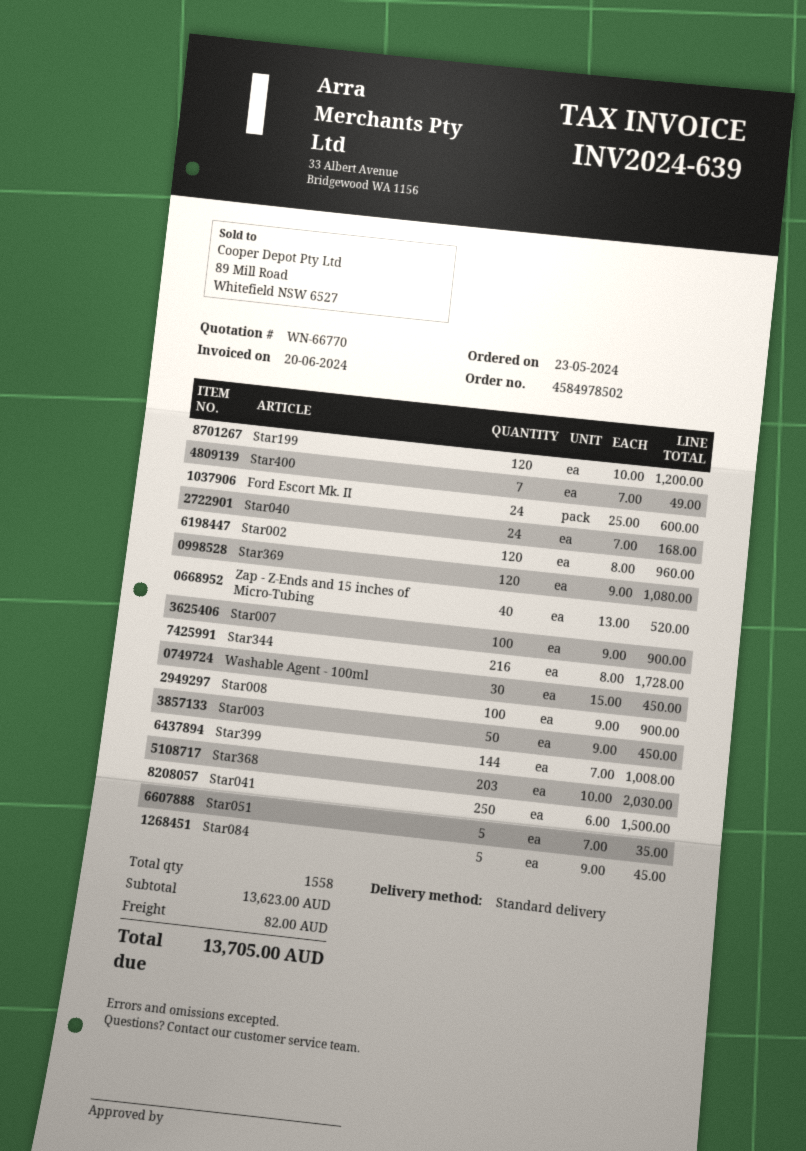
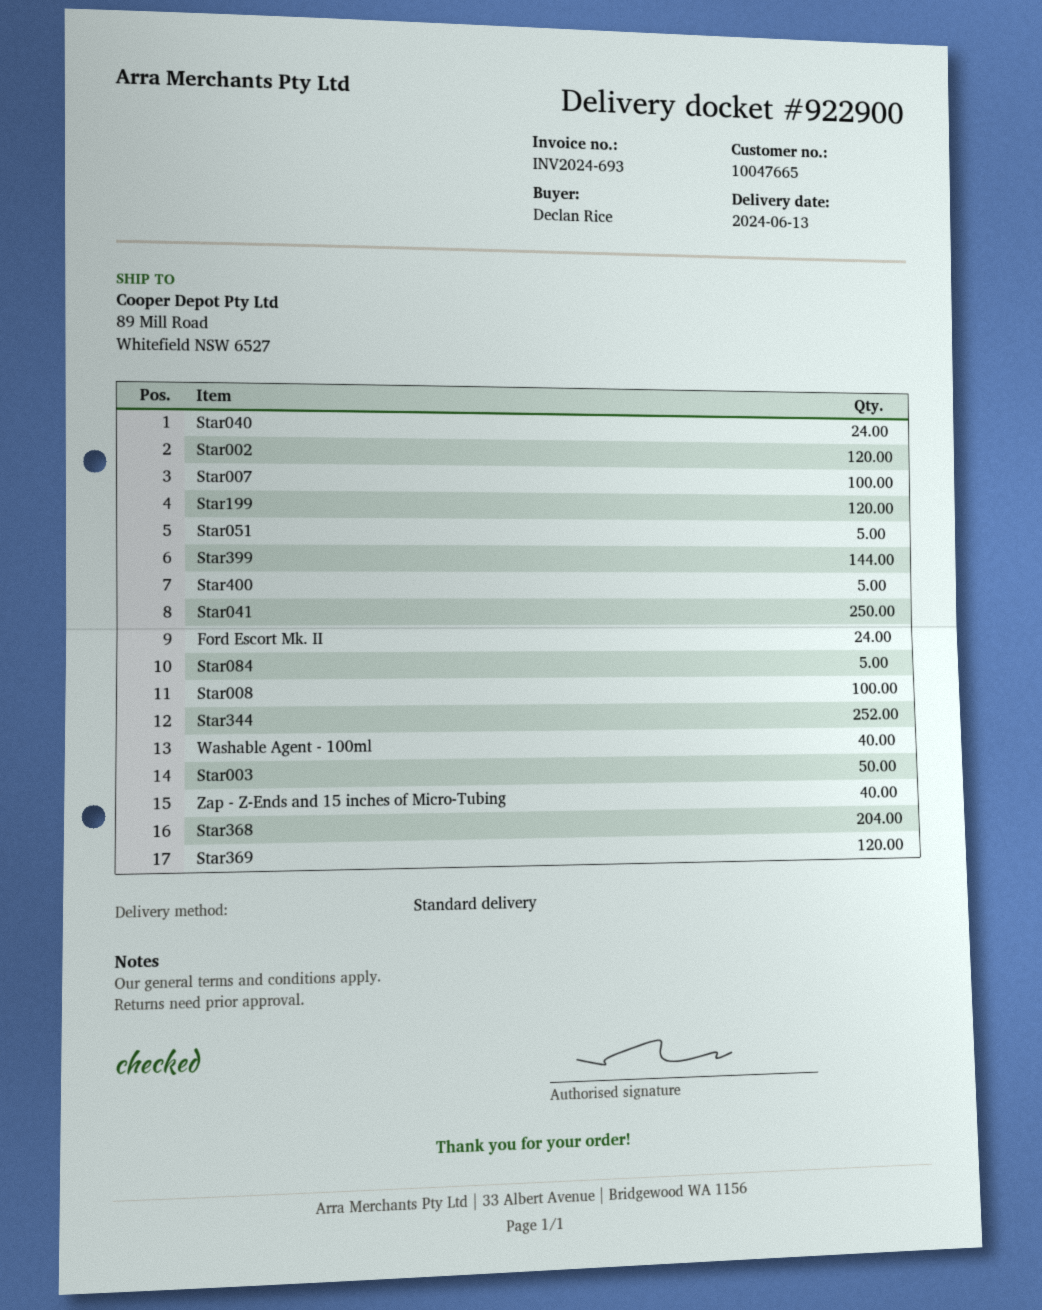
invoice number: INV2024-639 -> INV2024-693
Star400: 7 -> 5
Star344: 216 -> 252
Washable Agent - 100ml: 30 -> 40
Star368: 203 -> 204

